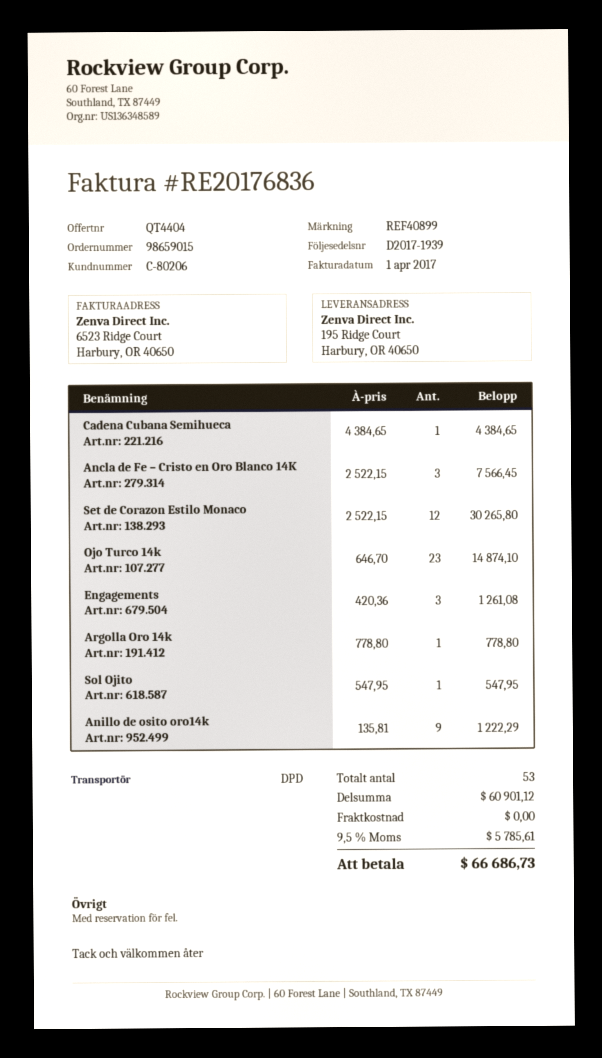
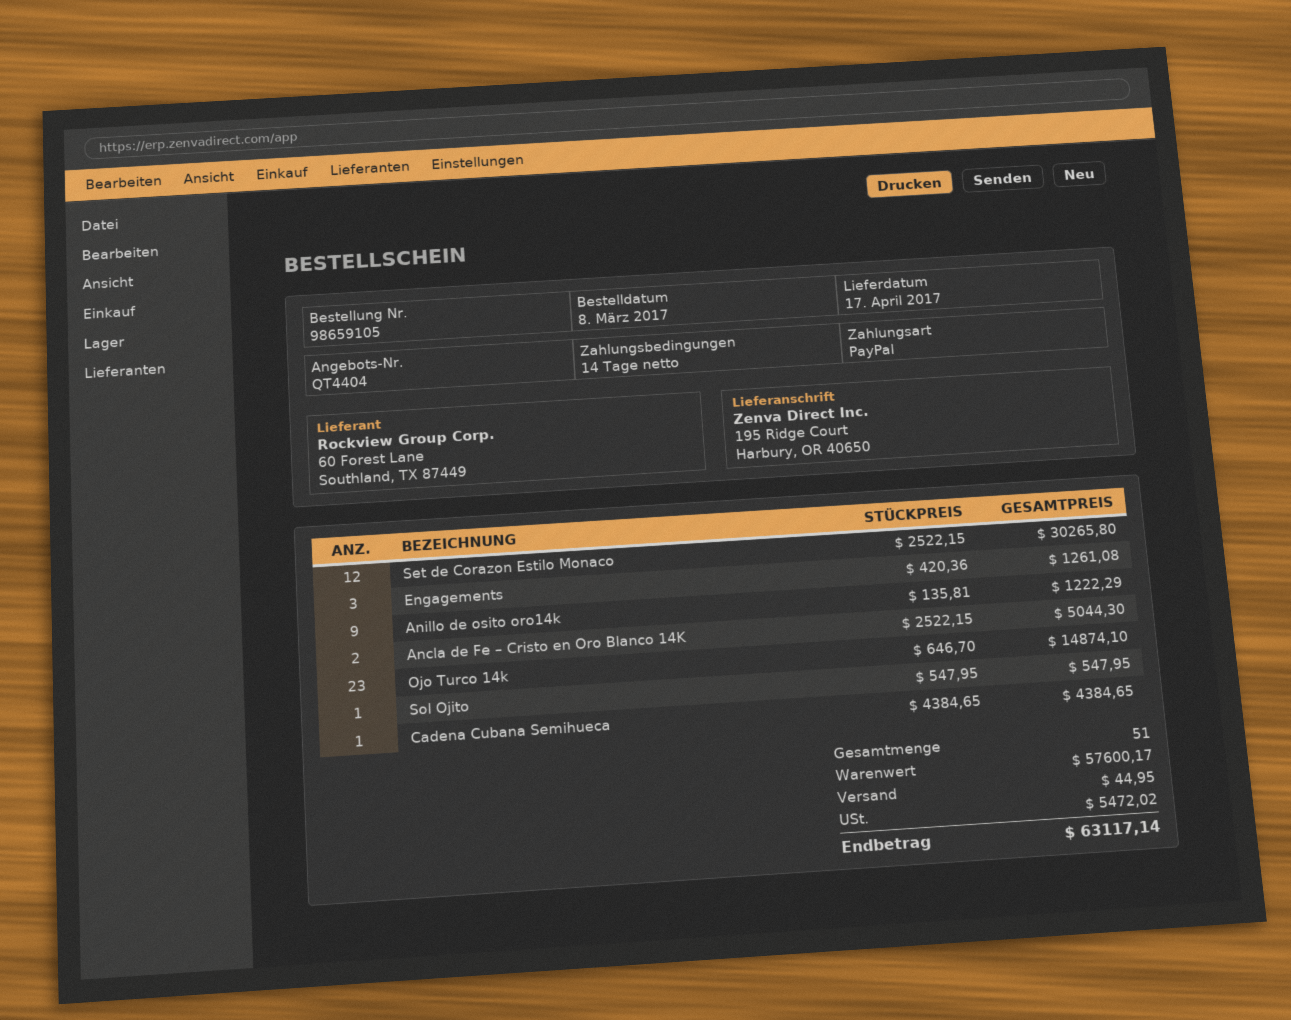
order number: 98659015 -> 98659105
Ancla de Fe – Cristo en Oro Blanco 14K: 3 x 2522.15 = 7566.45 -> 2 x 2522.15 = 5044.30
Argolla Oro 14k: 1 x 778.80 = 778.80 -> none
total quantity: 53 -> 51
subtotal: 60901.12 -> 57600.17
shipping: 0.00 -> 44.95
tax: 5785.61 -> 5472.02
total: 66686.73 -> 63117.14

